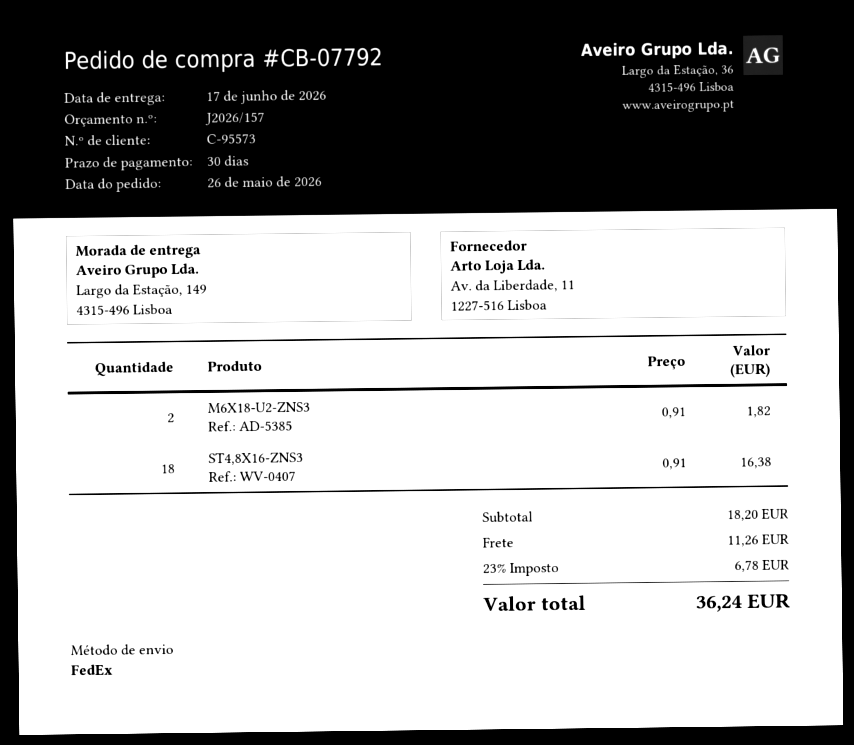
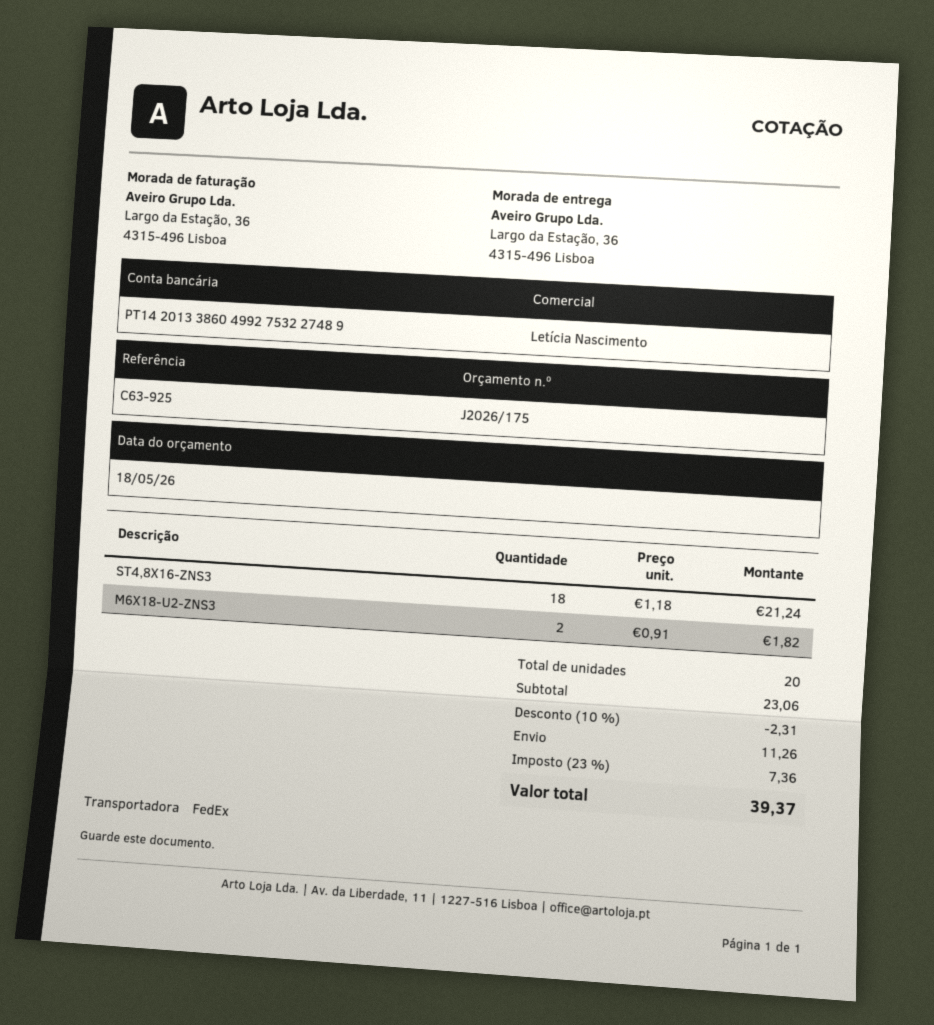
quote number: J2026/157 -> J2026/175
ship to: Largo da Estação, 149, 4315-496 Lisboa -> Largo da Estação, 36, 4315-496 Lisboa
ST4,8X16-ZNS3: 18 x 0.91 = 16.38 -> 18 x 1.18 = 21.24
subtotal: 18.20 -> 23.06
discount: none -> 10% = 2.31
tax: 23% = 6.78 -> 23% = 7.36
total: 36.24 -> 39.37

